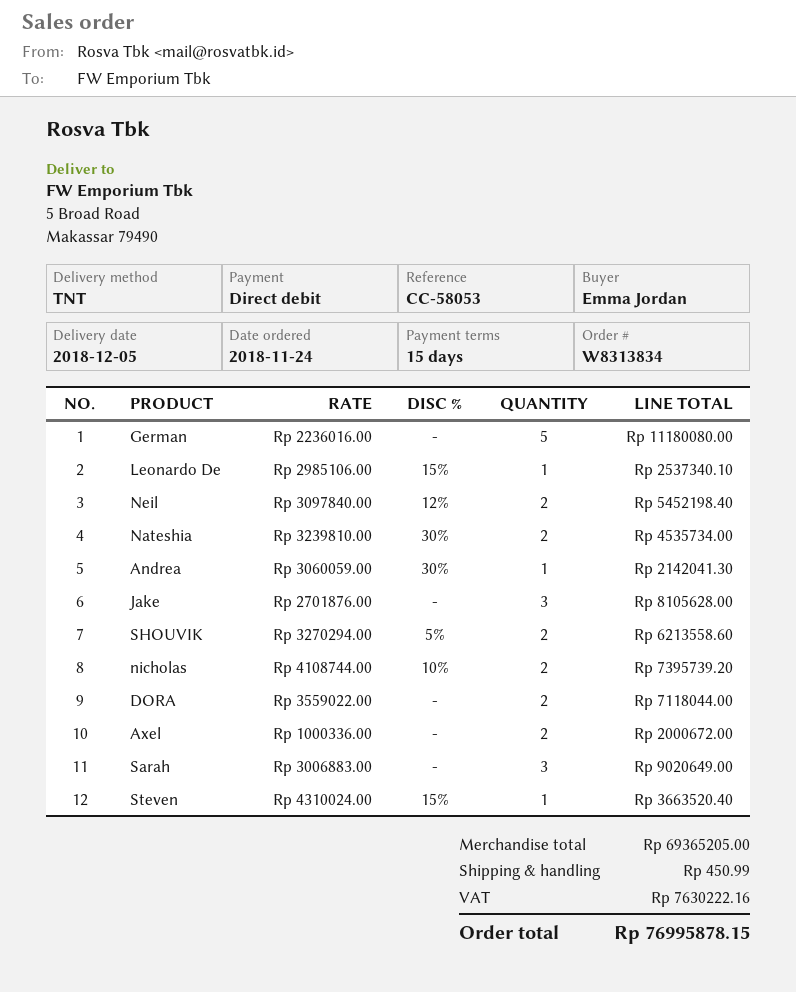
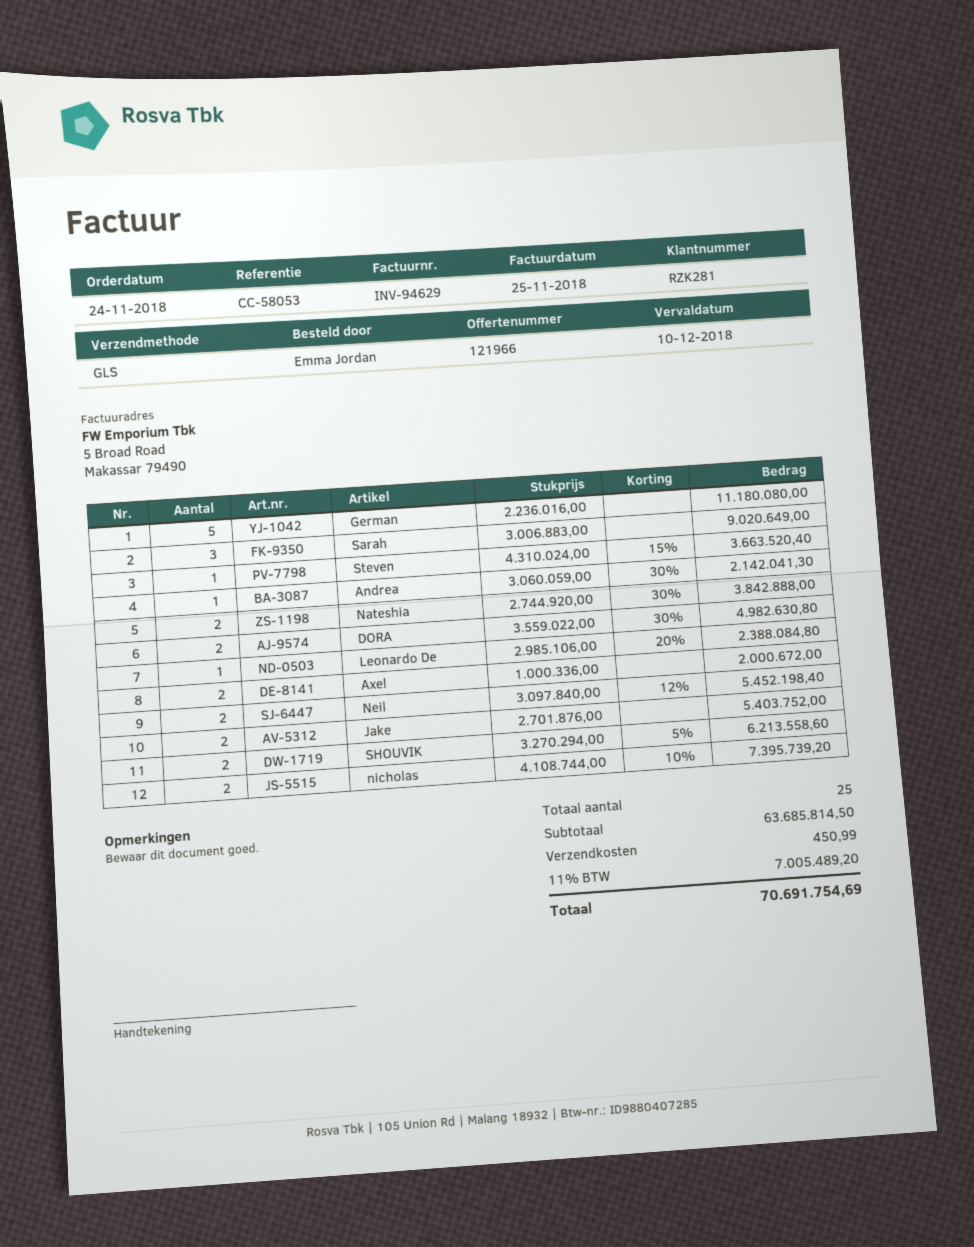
shipping method: TNT -> GLS
Leonardo De: 1 x 2985106.00 - 15% = 2537340.10 -> 1 x 2985106.00 - 20% = 2388084.80
Nateshia: 2 x 3239810.00 - 30% = 4535734.00 -> 2 x 2744920.00 - 30% = 3842888.00
Jake: 3 x 2701876.00 = 8105628.00 -> 2 x 2701876.00 = 5403752.00
DORA: 2 x 3559022.00 = 7118044.00 -> 2 x 3559022.00 - 30% = 4982630.80
subtotal: 69365205.00 -> 63685814.50
tax: 7630222.16 -> 7005489.20
total: 76995878.15 -> 70691754.69

